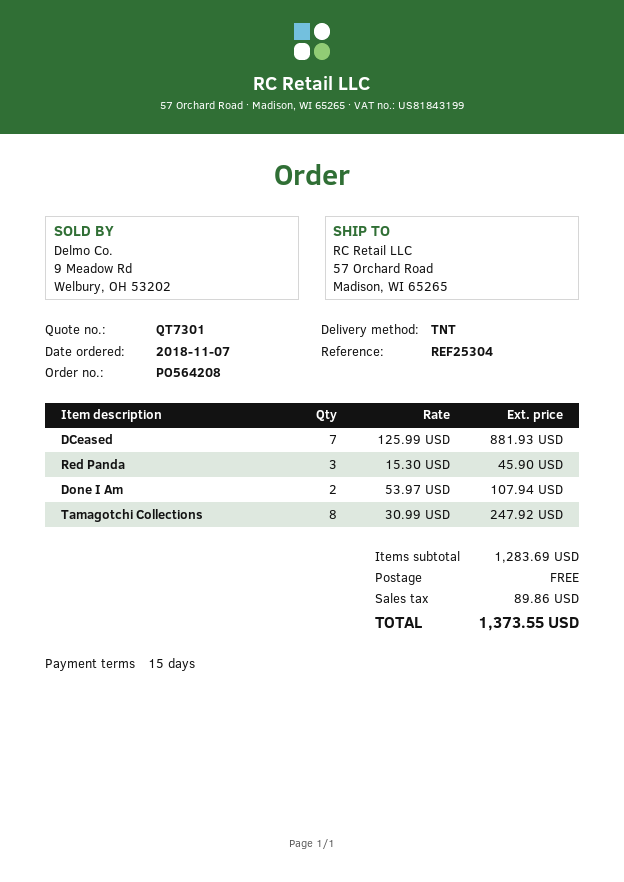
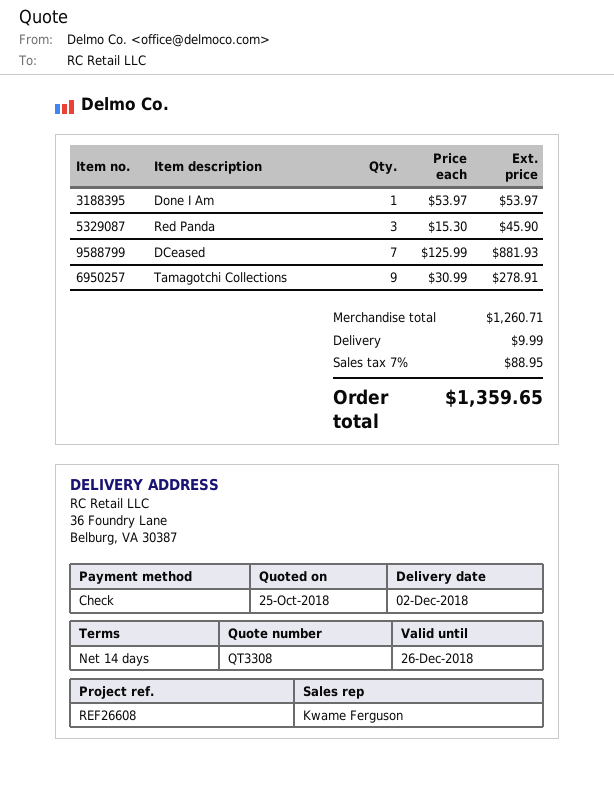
quote number: QT7301 -> QT3308
payment terms: 15 days -> 14 days
reference: REF25304 -> REF26608
ship to: 57 Orchard Road, Madison, WI 65265 -> 36 Foundry Lane, Belburg, VA 30387
Done I Am: 2 x 53.97 = 107.94 -> 1 x 53.97 = 53.97
Tamagotchi Collections: 8 x 30.99 = 247.92 -> 9 x 30.99 = 278.91
subtotal: 1283.69 -> 1260.71
shipping: 0.00 -> 9.99
tax: 89.86 -> 88.95
total: 1373.55 -> 1359.65

